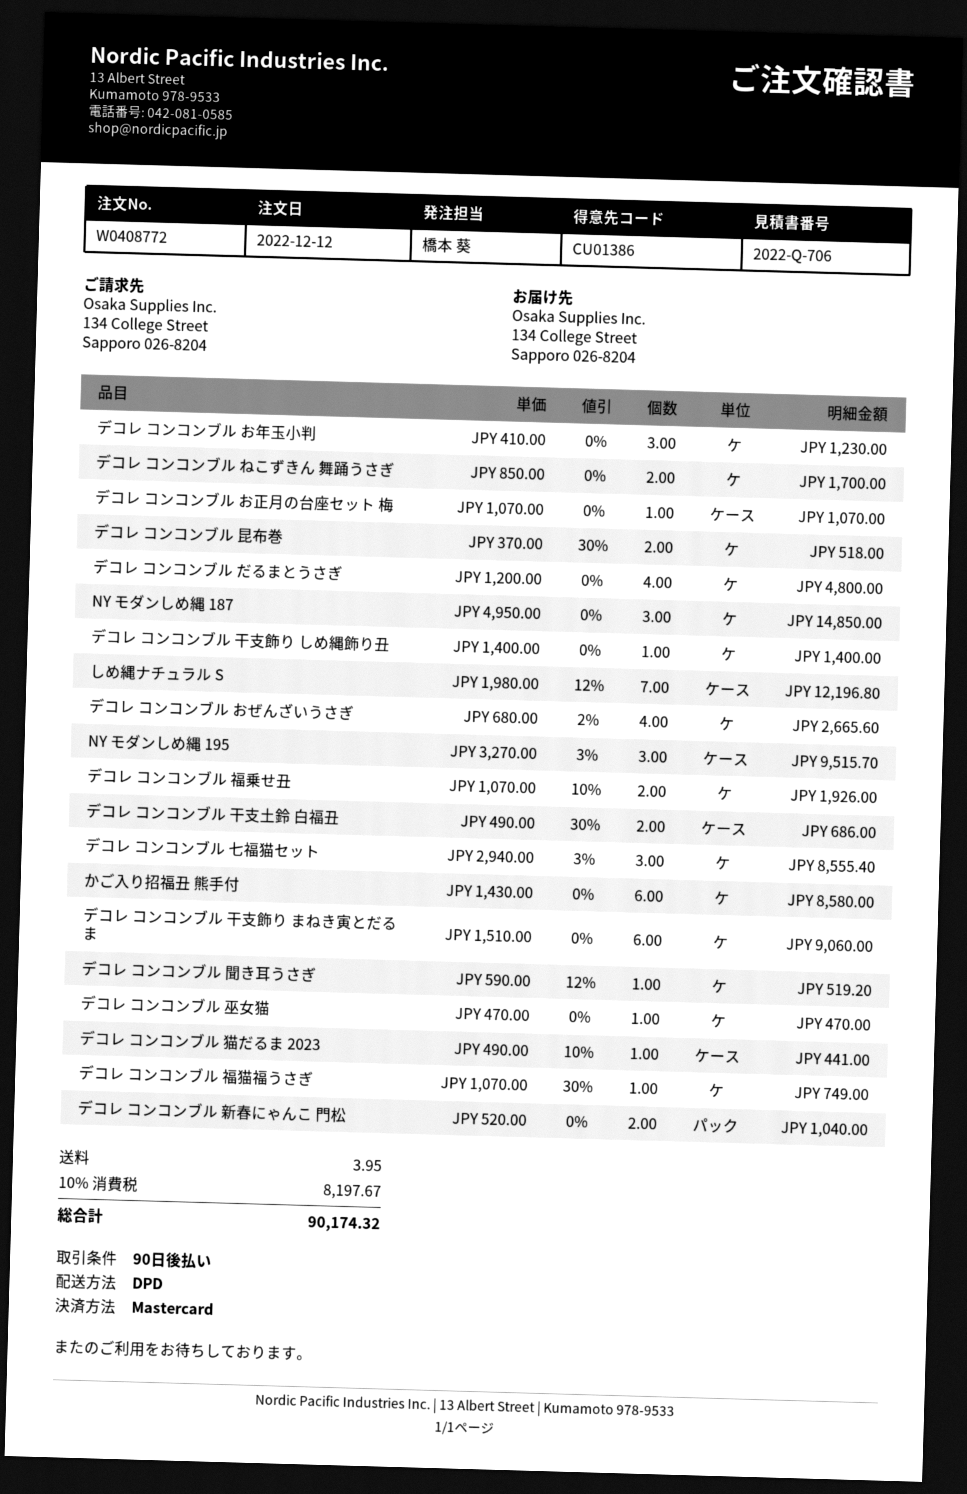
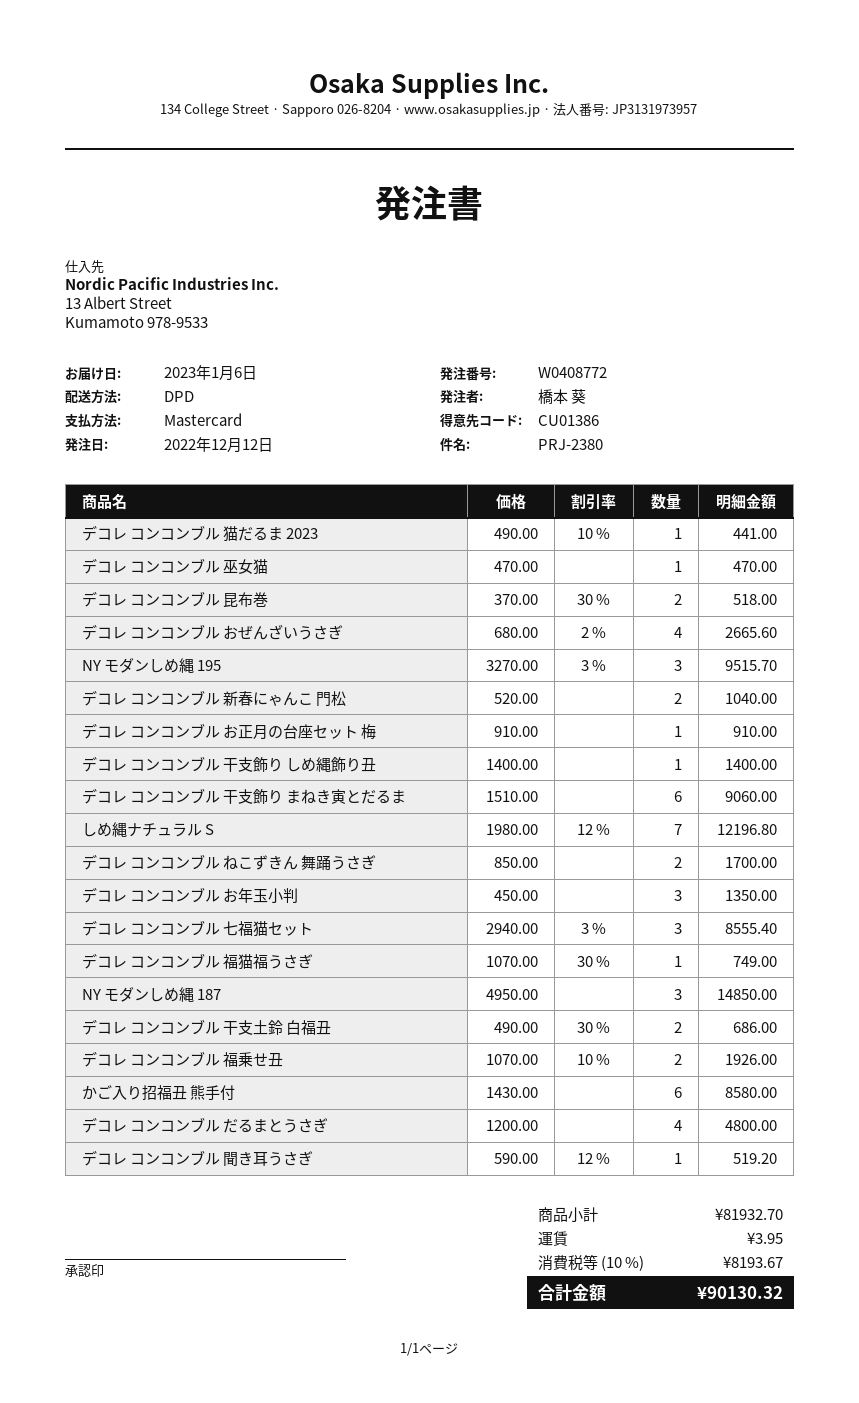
デコレ コンコンブル お年玉小判: 3 x 410.00 = 1230.00 -> 3 x 450.00 = 1350.00
デコレ コンコンブル お正月の台座セット 梅: 1 x 1070.00 = 1070.00 -> 1 x 910.00 = 910.00
tax: 10% = 8197.67 -> 10% = 8193.67
total: 90174.32 -> 90130.32

